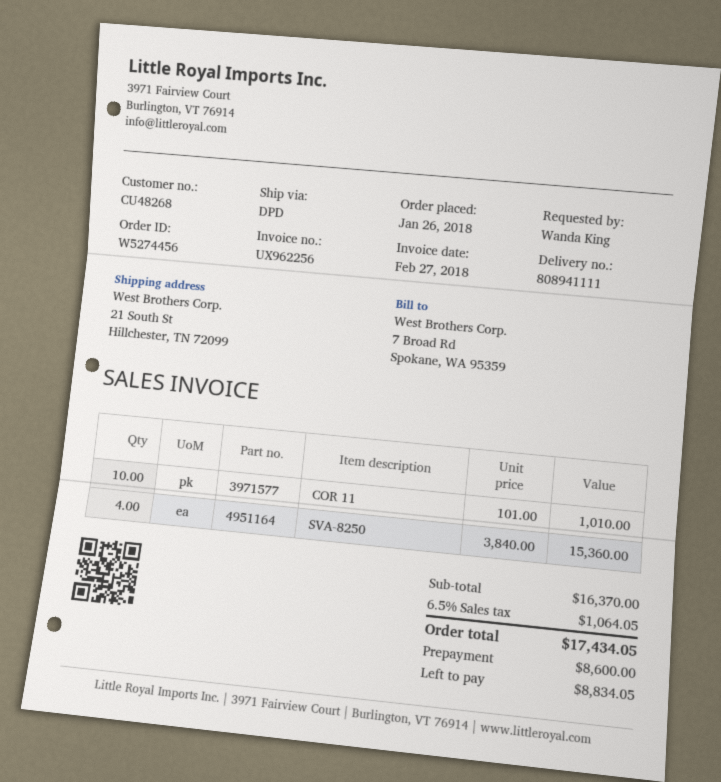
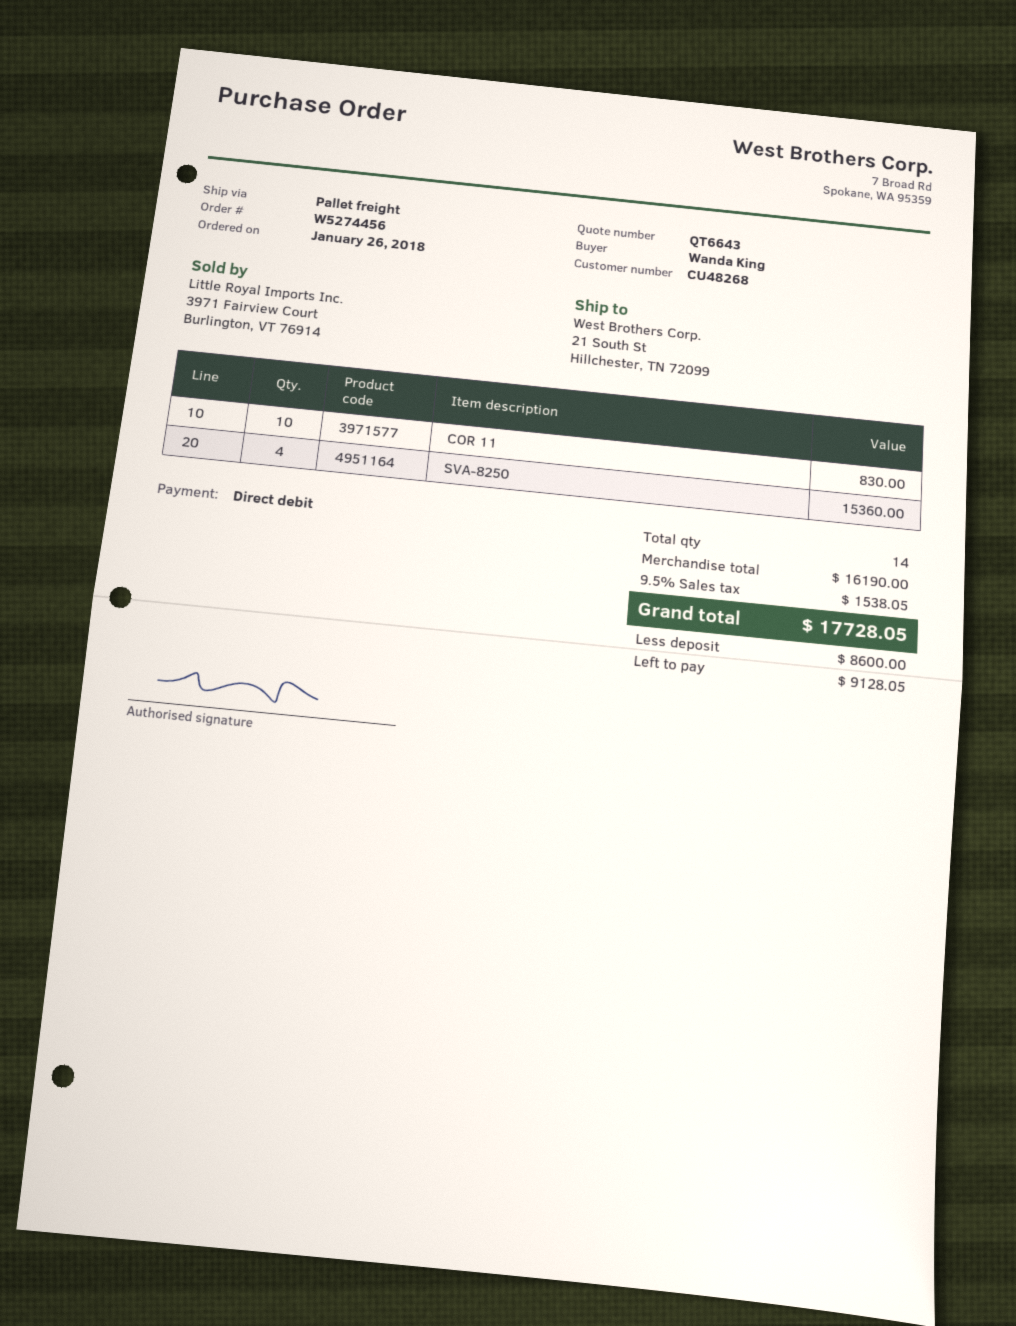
shipping method: DPD -> pallet freight
COR 11: 10 for 1010.00 -> 10 for 830.00
subtotal: 16370.00 -> 16190.00
tax: 6.5% = 1064.05 -> 9.5% = 1538.05
total: 17434.05 -> 17728.05
balance: 8834.05 -> 9128.05

